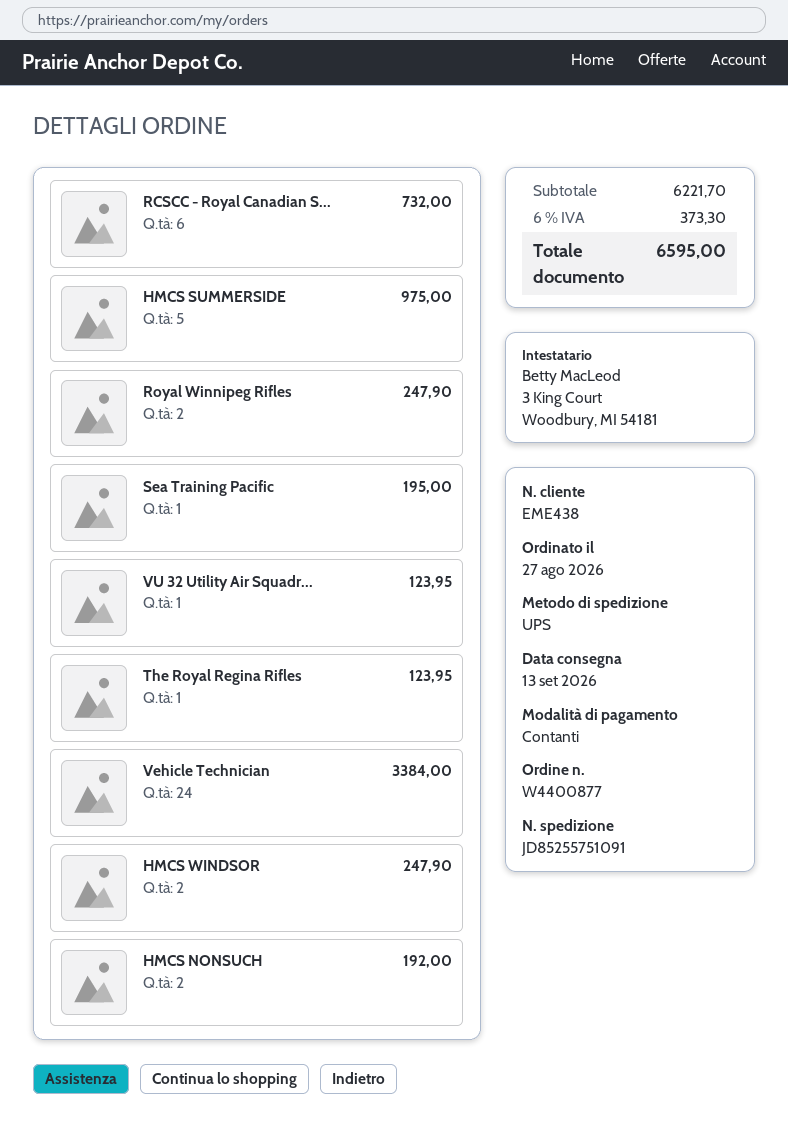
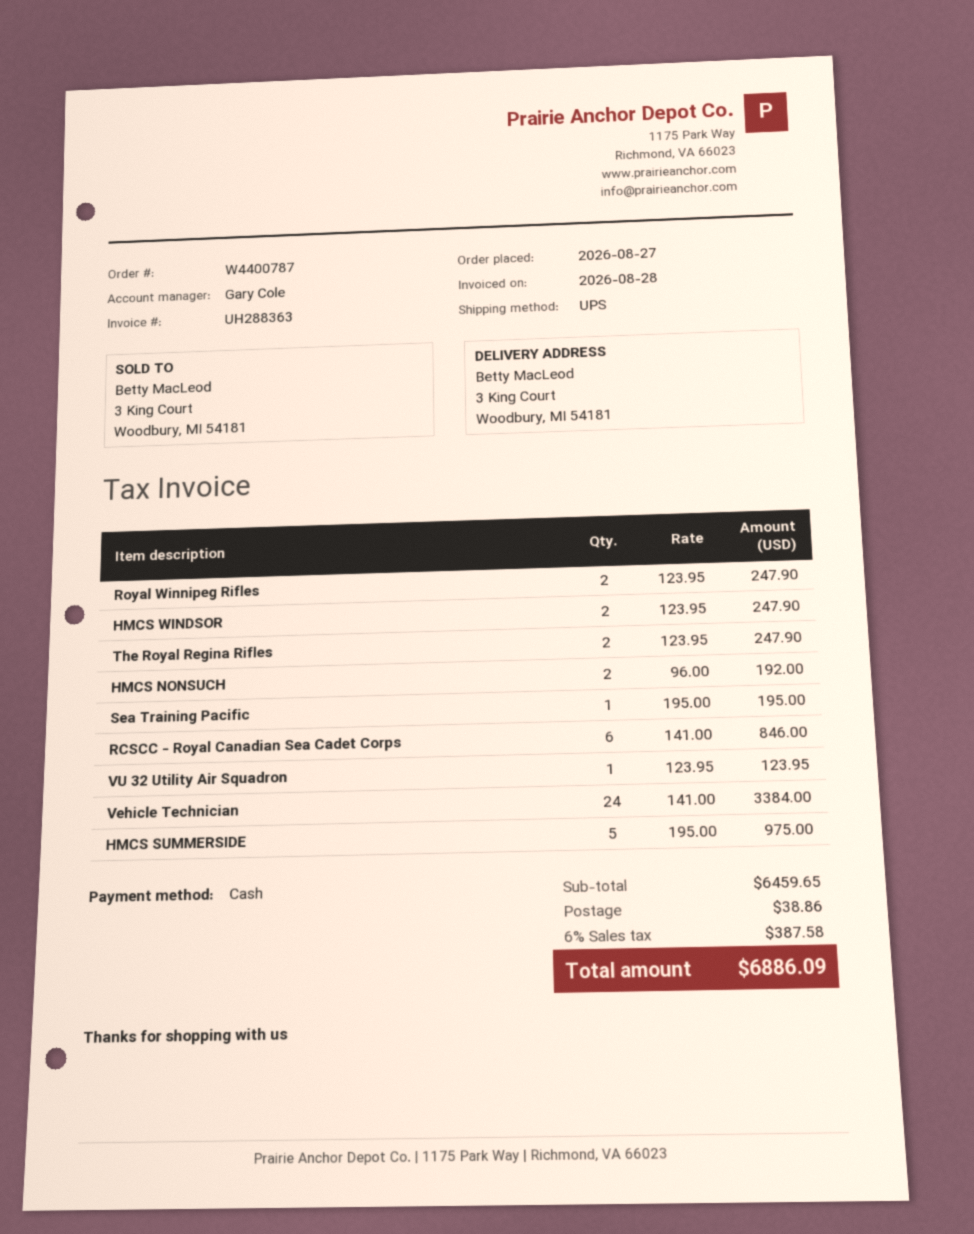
order number: W4400877 -> W4400787
RCSCC - Royal Canadian S...: 6 for 732.00 -> 6 for 846.00
The Royal Regina Rifles: 1 for 123.95 -> 2 for 247.90
subtotal: 6221.70 -> 6459.65
shipping: none -> 38.86
tax: 6% = 373.30 -> 6% = 387.58
total: 6595.00 -> 6886.09

